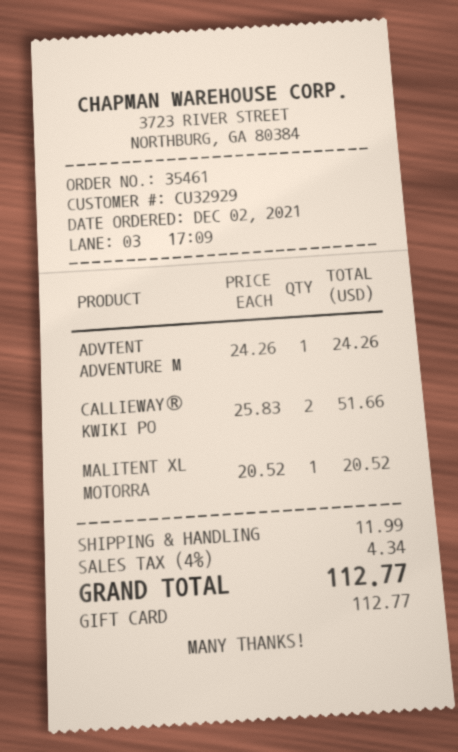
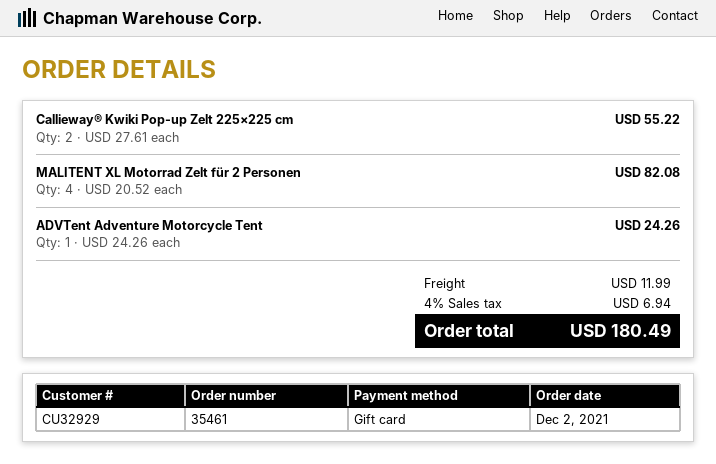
CALLIEWAY® KWIKI PO: 2 x 25.83 = 51.66 -> 2 x 27.61 = 55.22
MALITENT XL MOTORRA: 1 x 20.52 = 20.52 -> 4 x 20.52 = 82.08
tax: 4% = 4.34 -> 4% = 6.94
total: 112.77 -> 180.49

